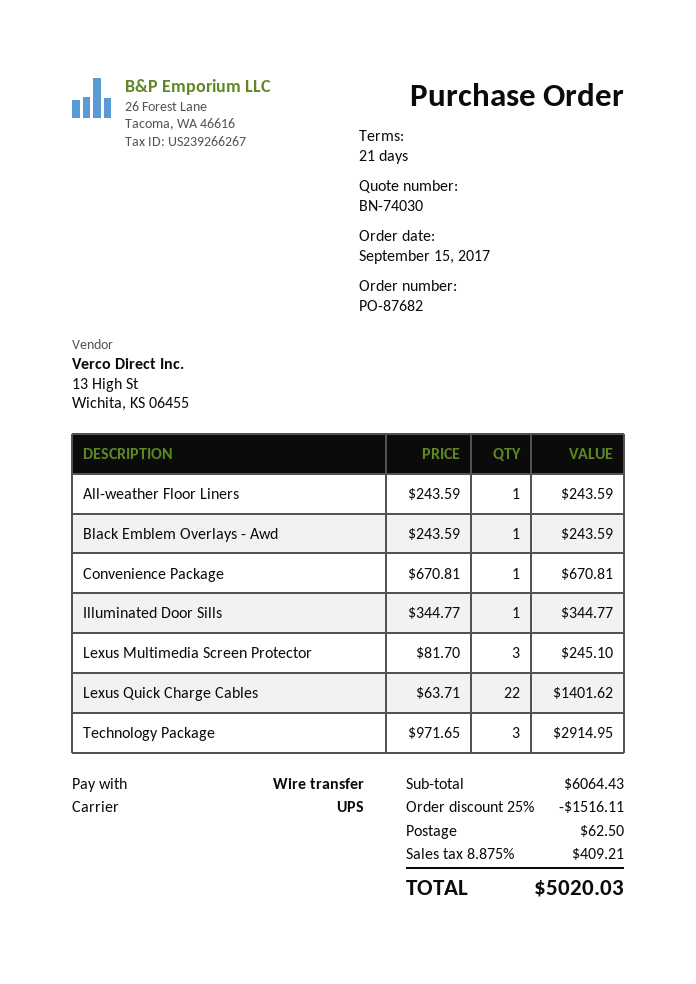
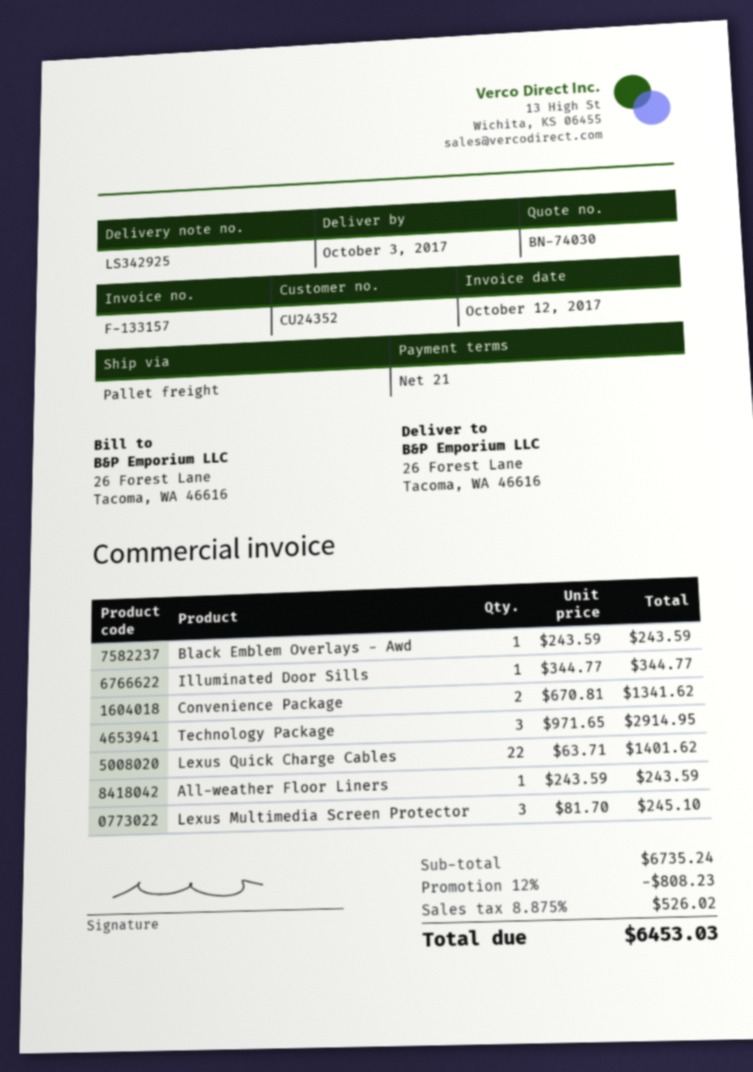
shipping method: UPS -> pallet freight
Convenience Package: 1 x 670.81 = 670.81 -> 2 x 670.81 = 1341.62
subtotal: 6064.43 -> 6735.24
discount: 25% = 1516.11 -> 12% = 808.23
shipping: 62.50 -> none
tax: 8.875% = 409.21 -> 8.875% = 526.02
total: 5020.03 -> 6453.03

